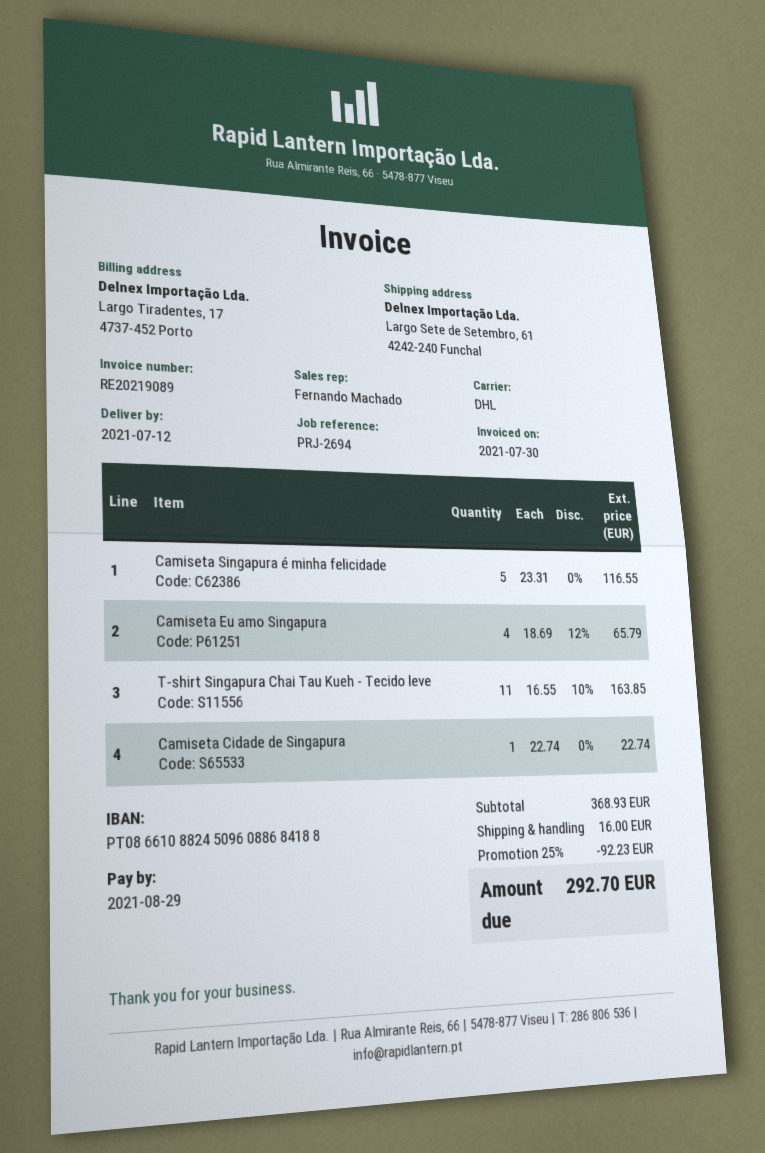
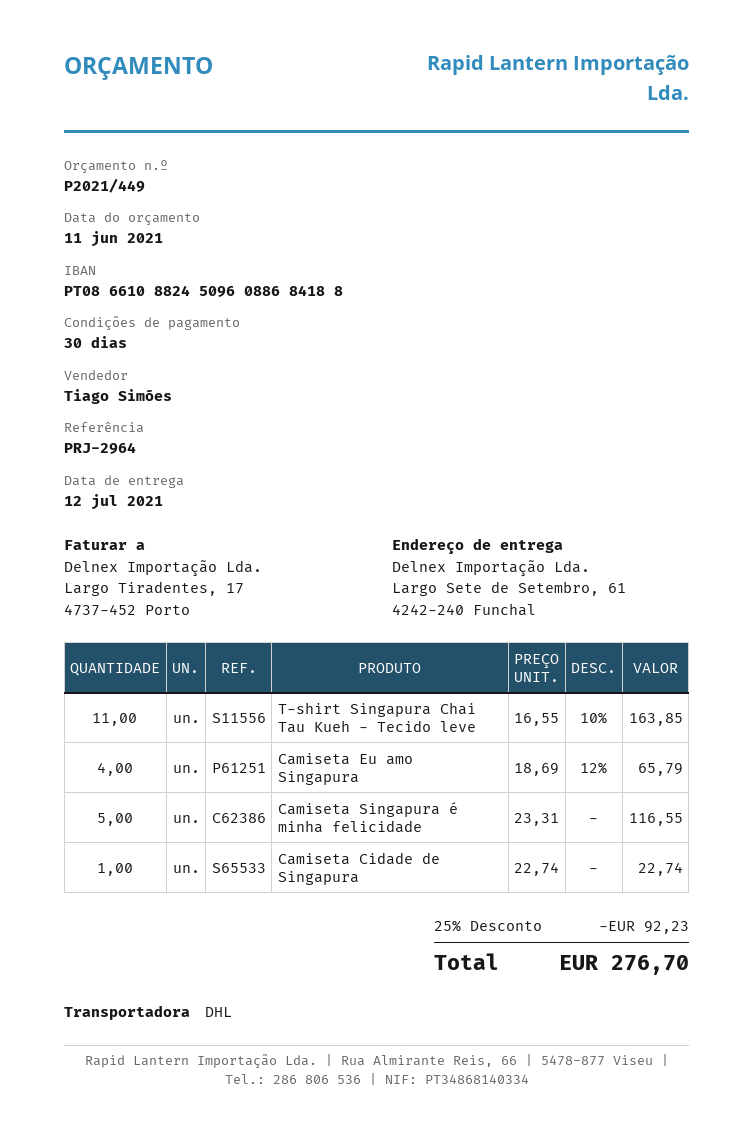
reference: PRJ-2694 -> PRJ-2964
sales rep: Fernando Machado -> Tiago Simões
shipping: 16.00 -> none
total: 292.70 -> 276.70

